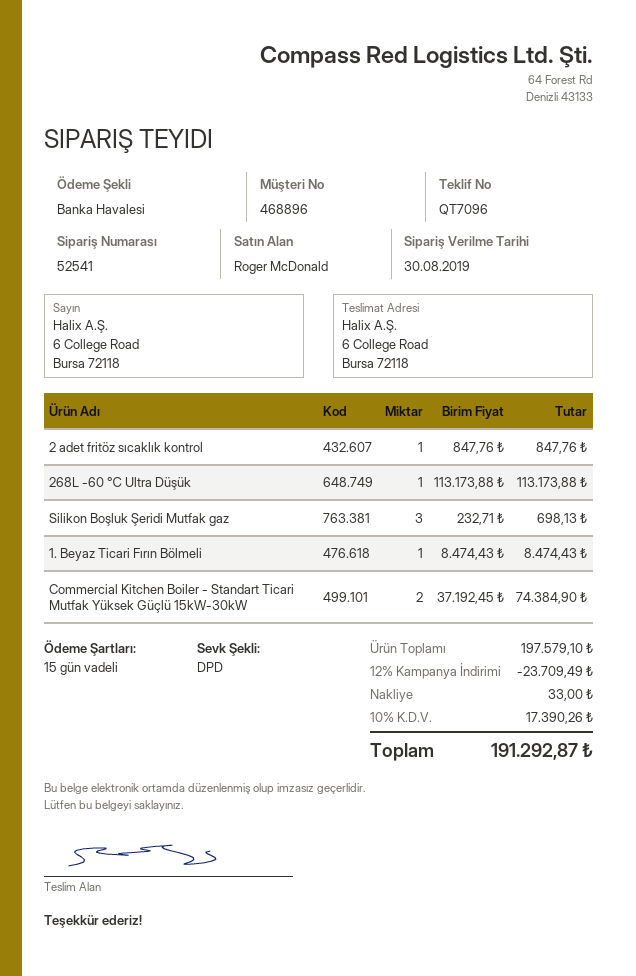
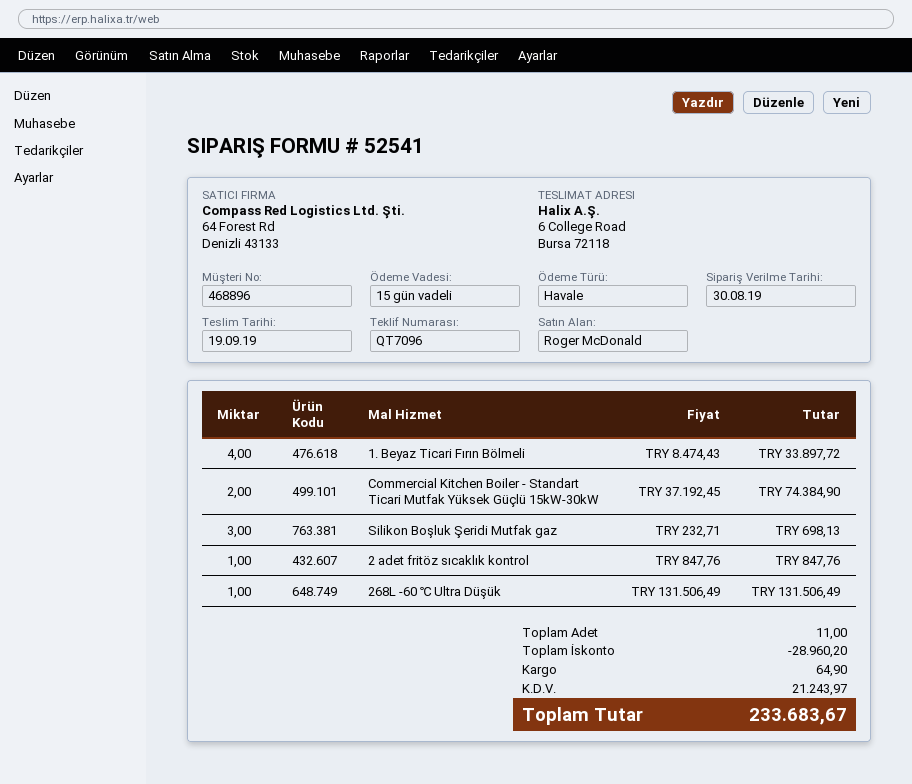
268L -60 ℃ Ultra Düşük: 1 x 113173.88 = 113173.88 -> 1 x 131506.49 = 131506.49
1. Beyaz Ticari Fırın Bölmeli: 1 x 8474.43 = 8474.43 -> 4 x 8474.43 = 33897.72
discount: 23709.49 -> 28960.20
shipping: 33.00 -> 64.90
tax: 17390.26 -> 21243.97
total: 191292.87 -> 233683.67

